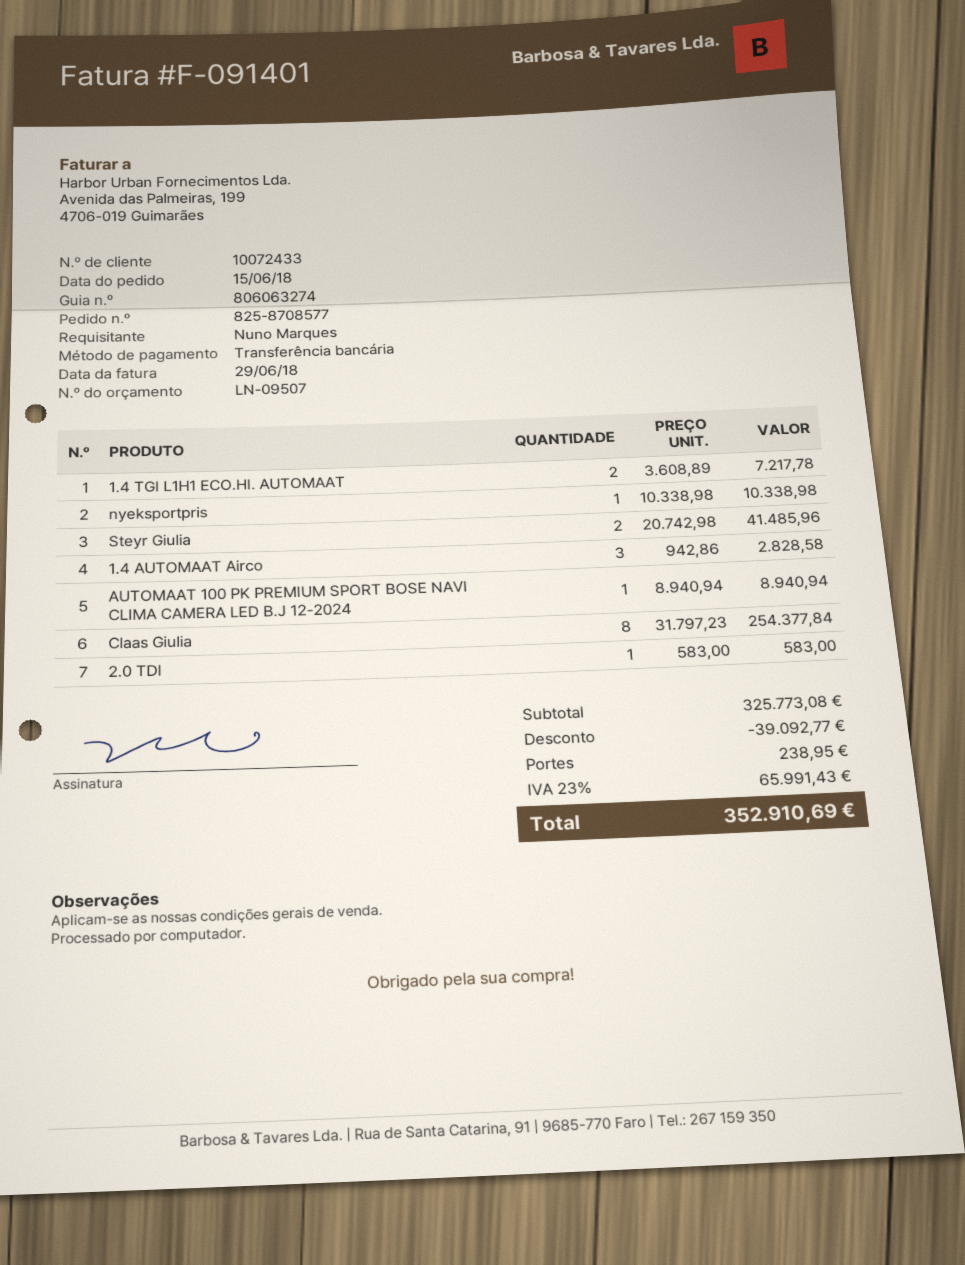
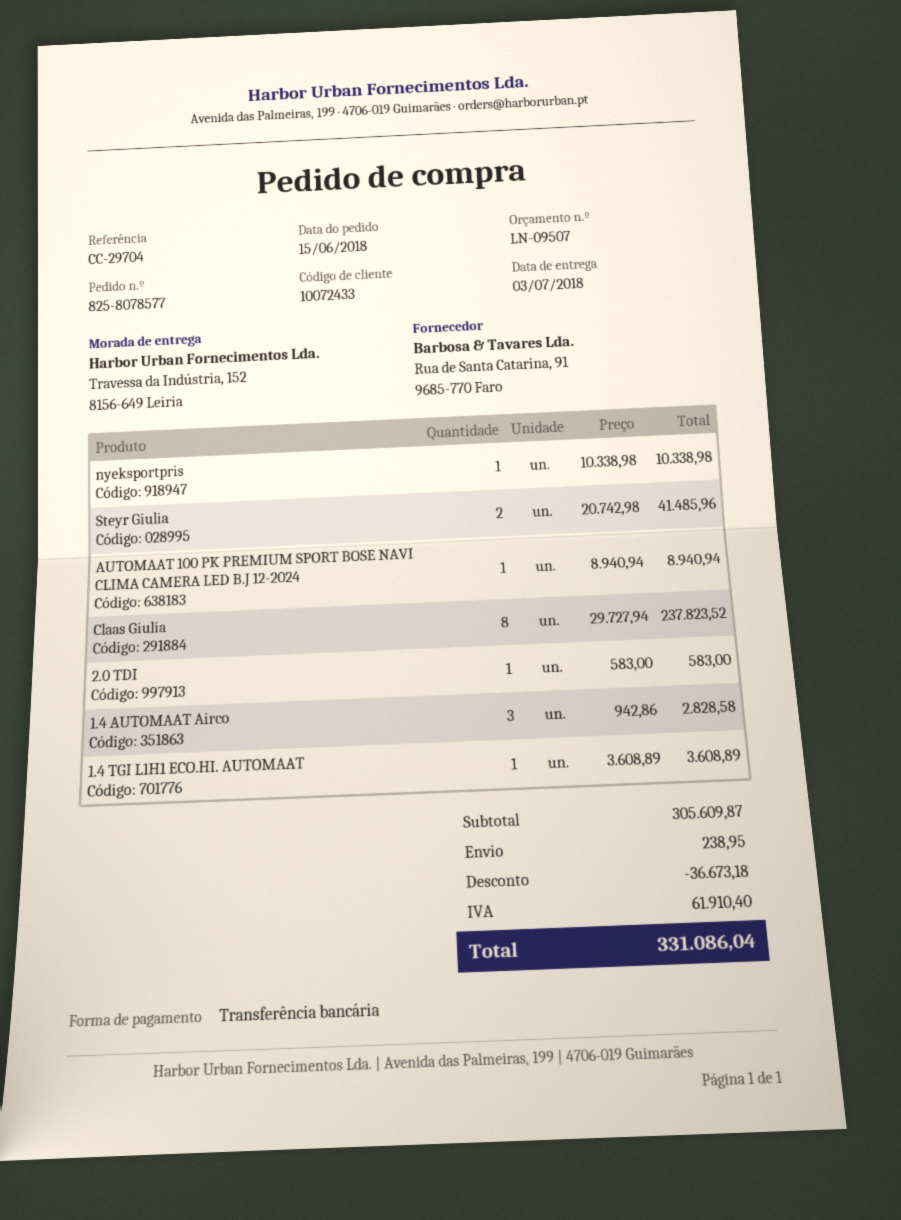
order number: 825-8708577 -> 825-8078577
1.4 TGI L1H1 ECO.HI. AUTOMAAT: 2 x 3608.89 = 7217.78 -> 1 x 3608.89 = 3608.89
Claas Giulia: 8 x 31797.23 = 254377.84 -> 8 x 29727.94 = 237823.52
subtotal: 325773.08 -> 305609.87
discount: 39092.77 -> 36673.18
tax: 65991.43 -> 61910.40
total: 352910.69 -> 331086.04

